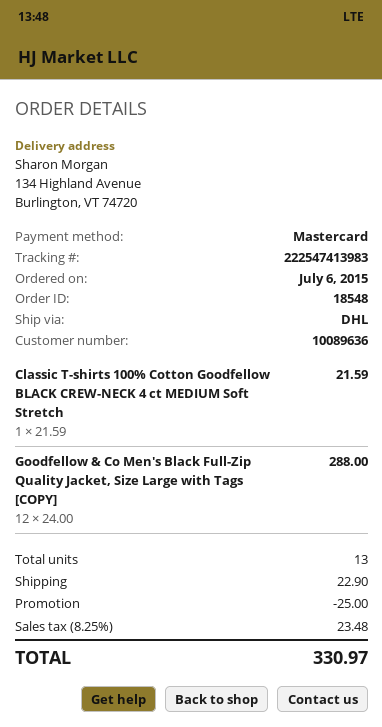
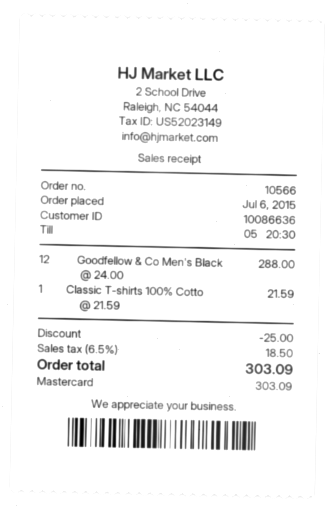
order number: 18548 -> 10566
customer number: 10089636 -> 10086636
shipping: 22.90 -> none
tax: 8.25% = 23.48 -> 6.5% = 18.50
total: 330.97 -> 303.09

